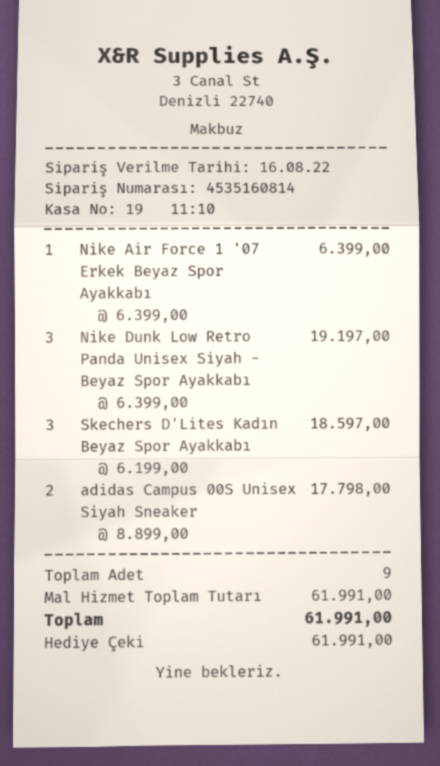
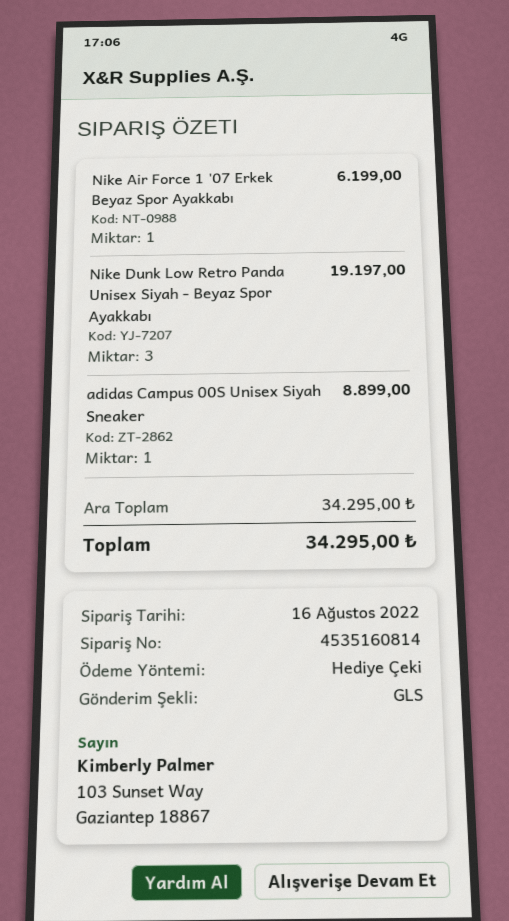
Nike Air Force 1 '07 Erkek Beyaz Spor Ayakkabı: 1 for 6399.00 -> 1 for 6199.00
Skechers D'Lites Kadın Beyaz Spor Ayakkabı: 3 for 18597.00 -> none
adidas Campus 00S Unisex Siyah Sneaker: 2 for 17798.00 -> 1 for 8899.00
subtotal: 61991.00 -> 34295.00
total: 61991.00 -> 34295.00

